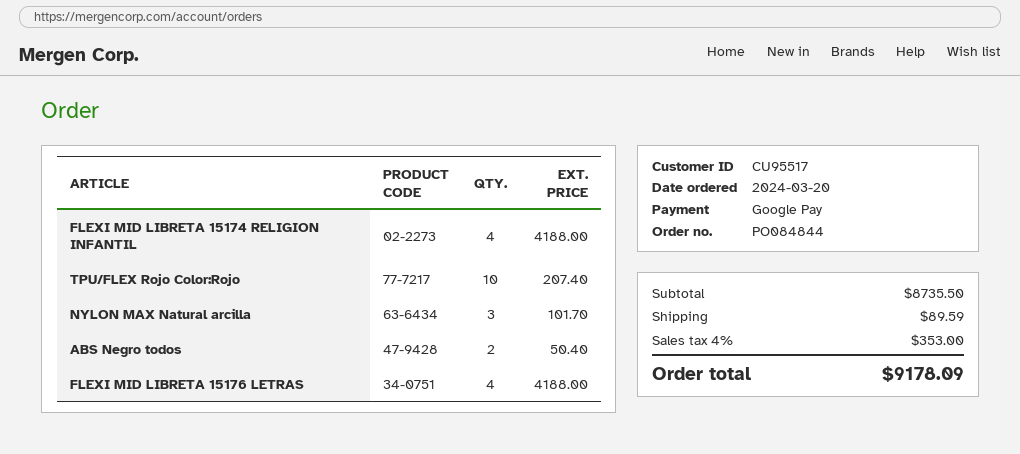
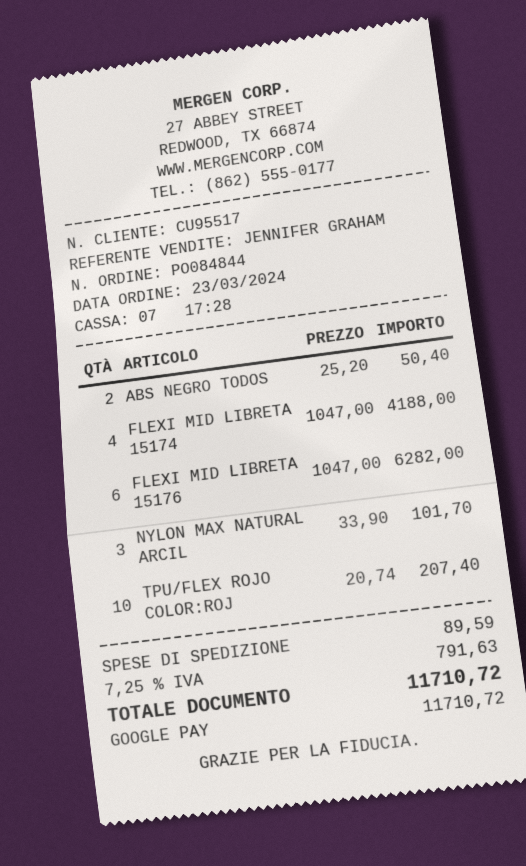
order date: 2024-03-20 -> 2024-03-23
FLEXI MID LIBRETA 15176 LETRAS: 4 for 4188.00 -> 6 for 6282.00
tax: 4% = 353.00 -> 7.25% = 791.63
total: 9178.09 -> 11710.72

